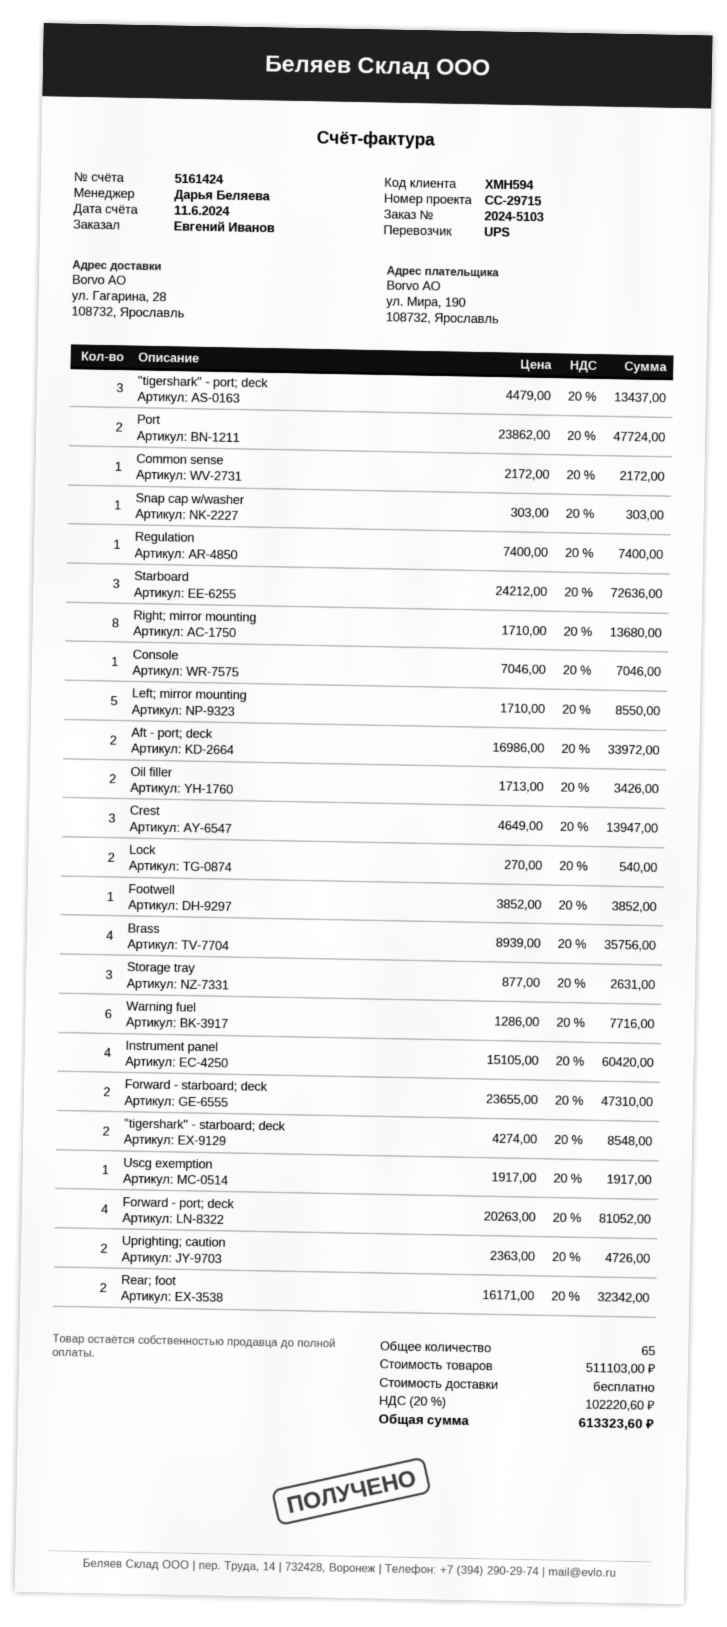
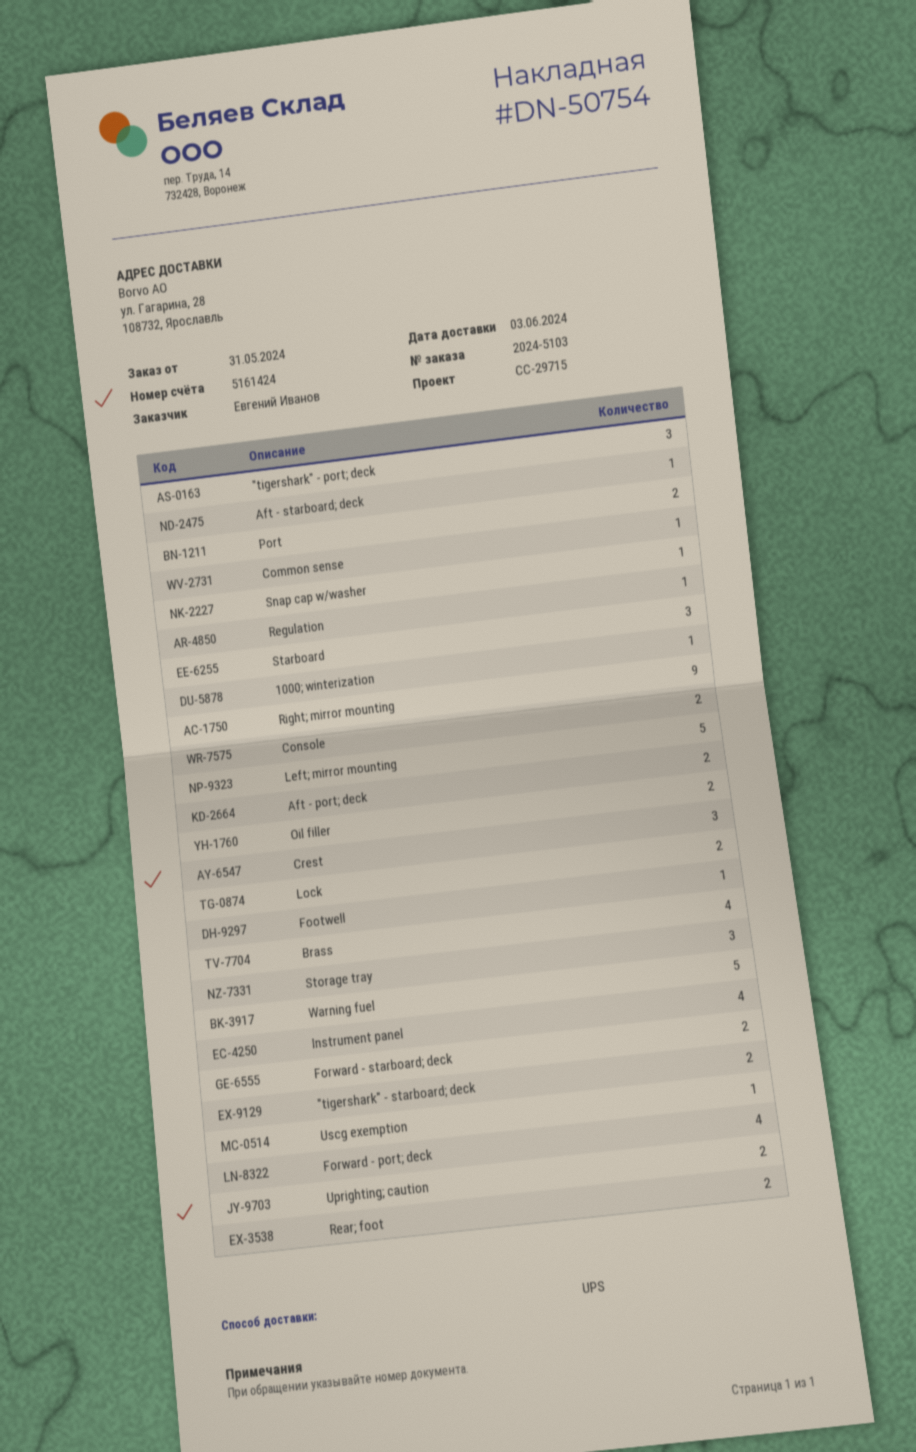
Right; mirror mounting: 8 -> 9
Console: 1 -> 2
Warning fuel: 6 -> 5
Aft - starboard; deck: none -> 1
1000; winterization: none -> 1

